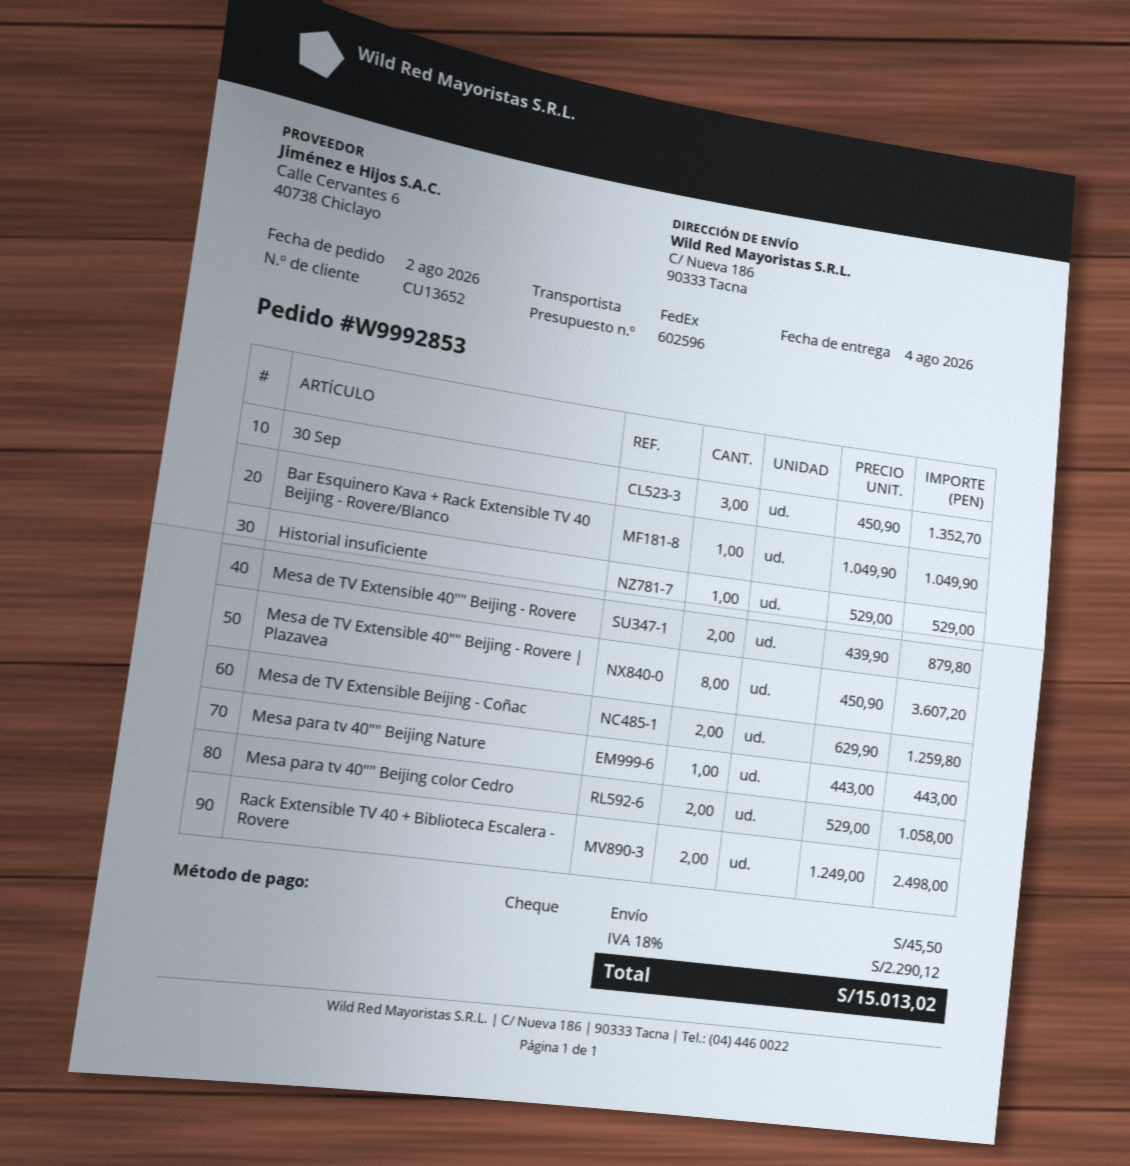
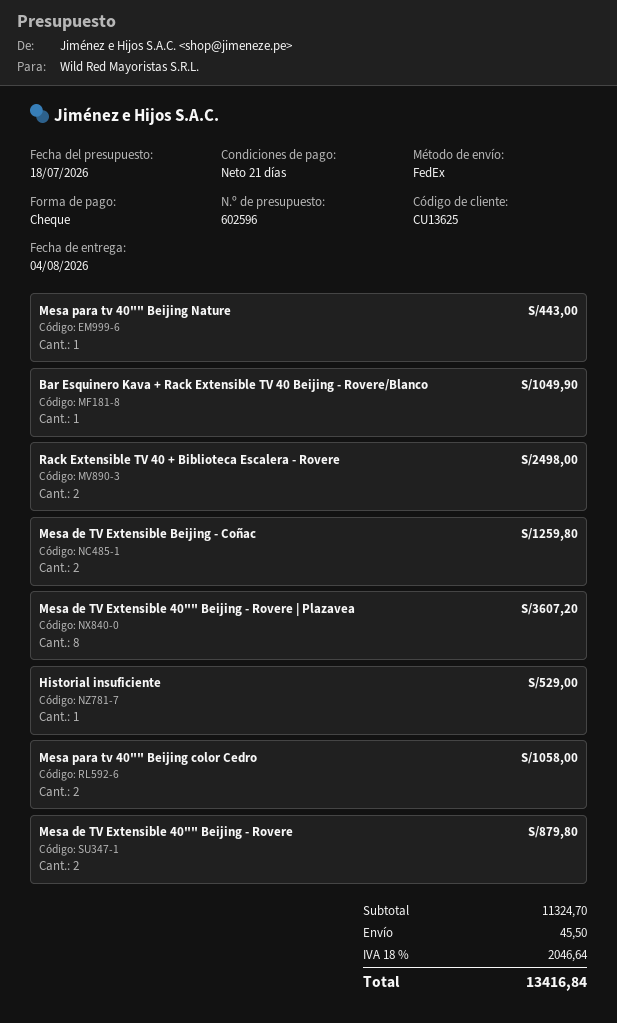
customer number: CU13652 -> CU13625
30 Sep: 3 for 1352.70 -> none
tax: 18% = 2290.12 -> 18% = 2046.64
total: 15013.02 -> 13416.84

